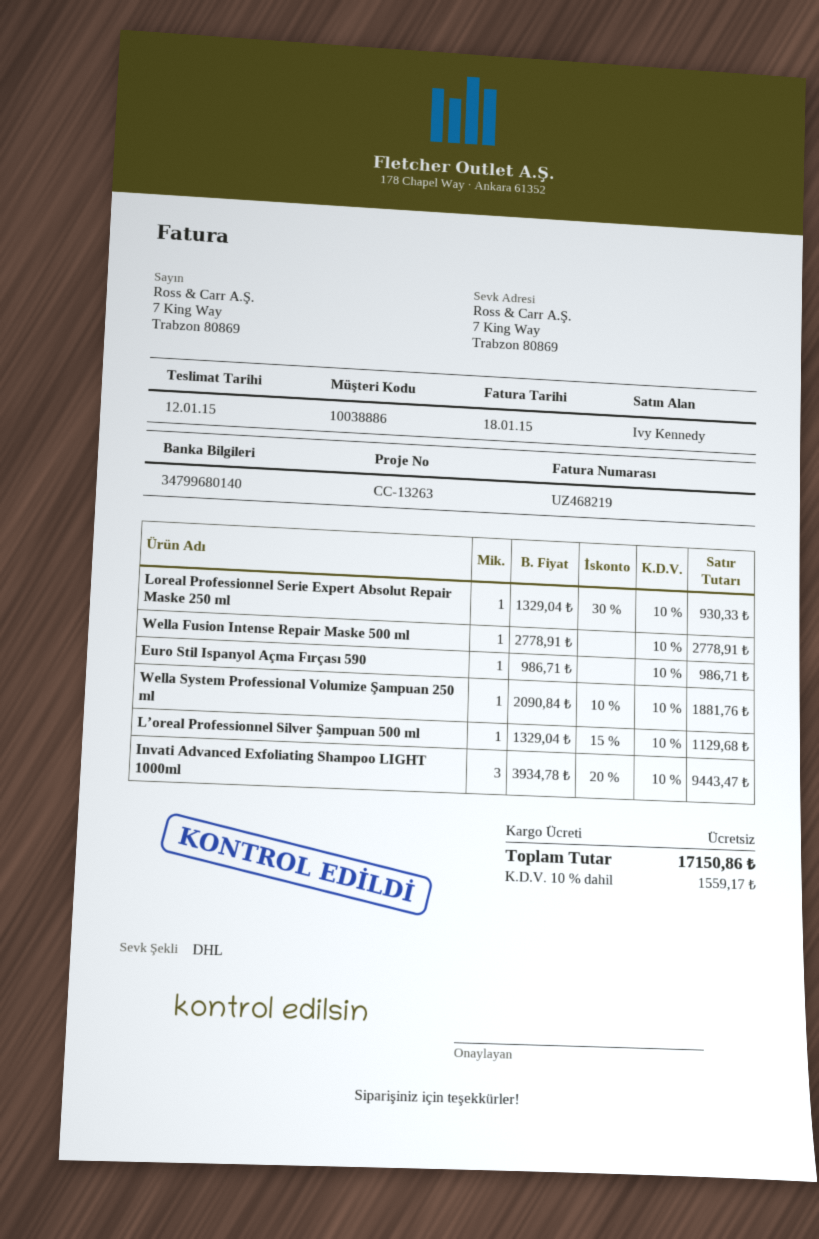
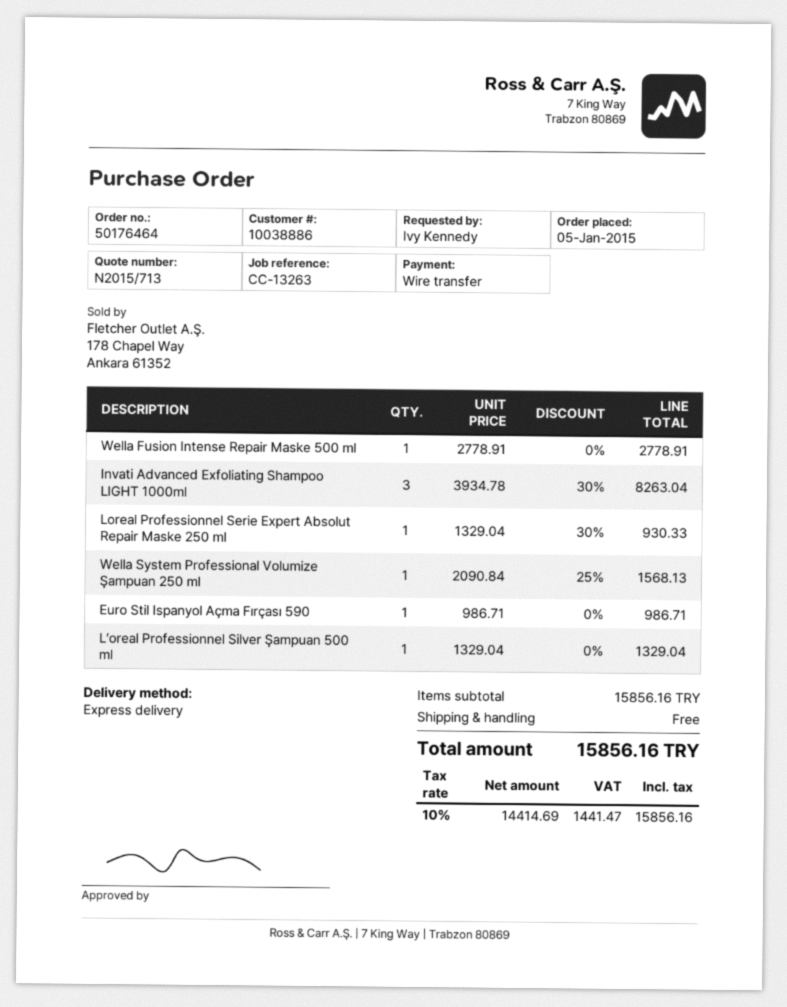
shipping method: DHL -> express
Wella System Professional Volumize Şampuan 250 ml: 1 x 2090.84 - 10% = 1881.76 -> 1 x 2090.84 - 25% = 1568.13
L’oreal Professionnel Silver Şampuan 500 ml: 1 x 1329.04 - 15% = 1129.68 -> 1 x 1329.04 = 1329.04
Invati Advanced Exfoliating Shampoo LIGHT 1000ml: 3 x 3934.78 - 20% = 9443.47 -> 3 x 3934.78 - 30% = 8263.04
tax: 10% = 1559.17 -> 10% = 1441.47
total: 17150.86 -> 15856.16

